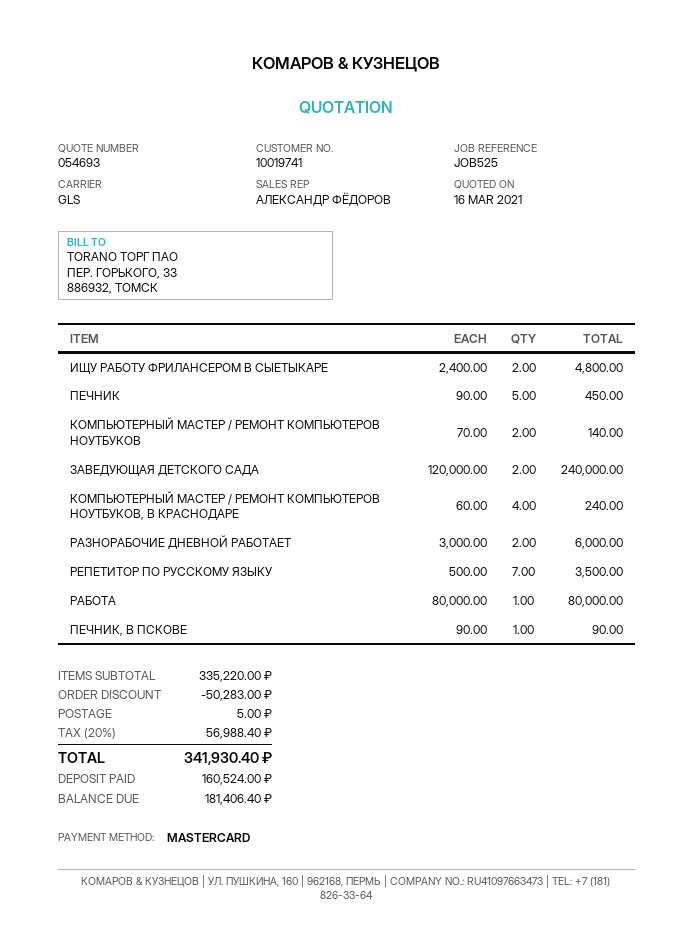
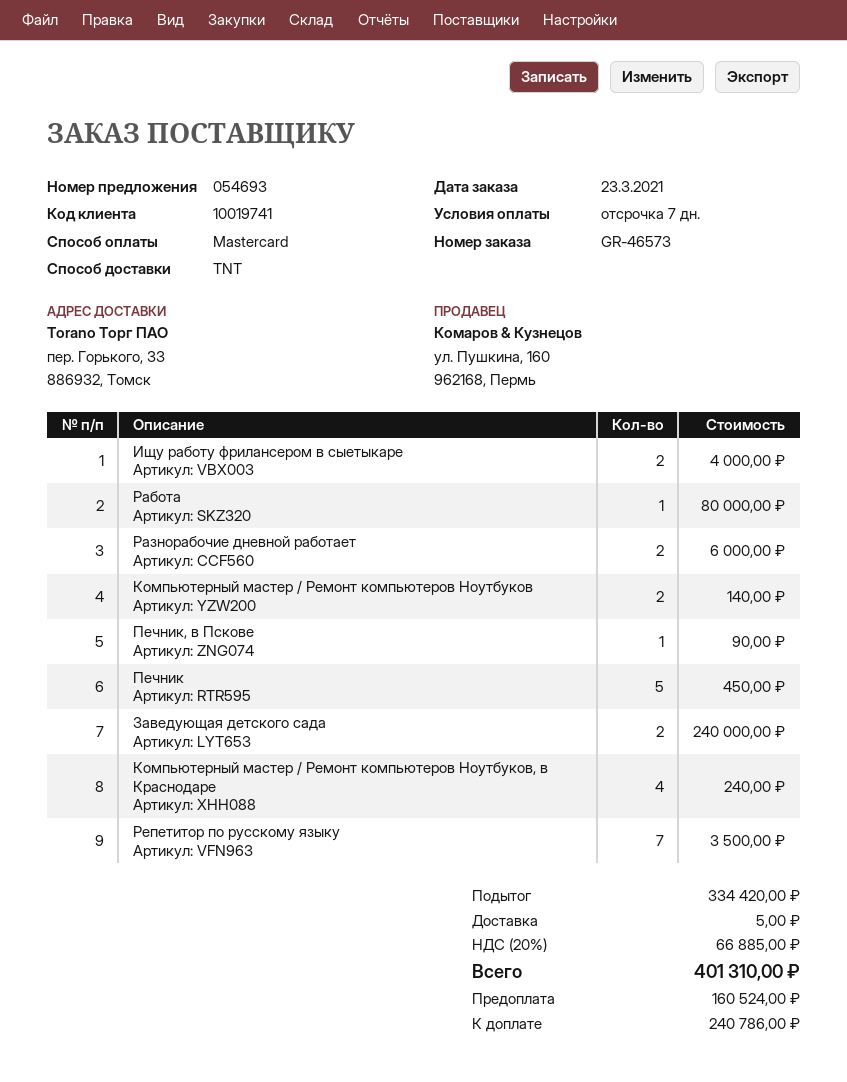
shipping method: GLS -> TNT
ИЩУ РАБОТУ ФРИЛАНСЕРОМ В СЫЕТЫКАРЕ: 2 for 4800.00 -> 2 for 4000.00
subtotal: 335220.00 -> 334420.00
discount: 50283.00 -> none
tax: 20% = 56988.40 -> 20% = 66885.00
total: 341930.40 -> 401310.00
balance: 181406.40 -> 240786.00

